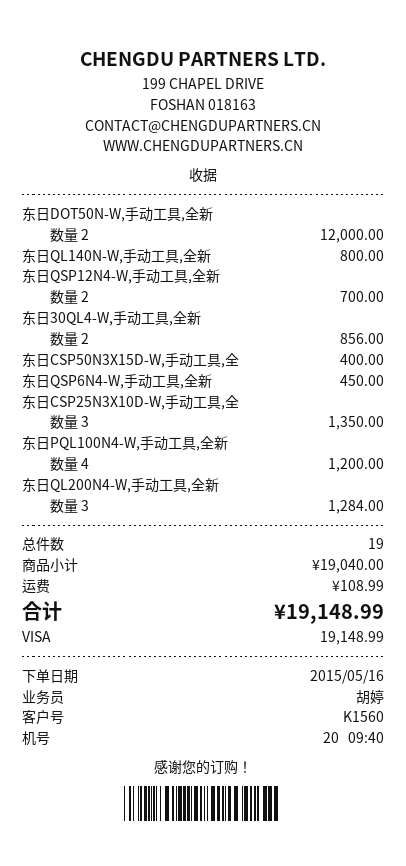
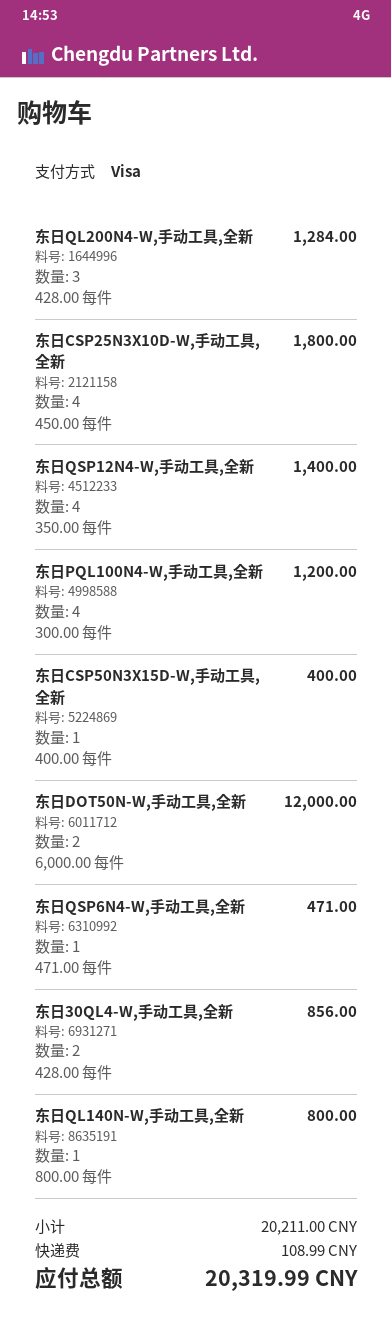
东日QSP12N4-W,手动工具,全新: 2 for 700.00 -> 4 for 1400.00
东日QSP6N4-W,手动工具,全新: 1 for 450.00 -> 1 for 471.00
东日CSP25N3X10D-W,手动工具,全: 3 for 1350.00 -> 4 for 1800.00
subtotal: 19040.00 -> 20211.00
total: 19148.99 -> 20319.99

